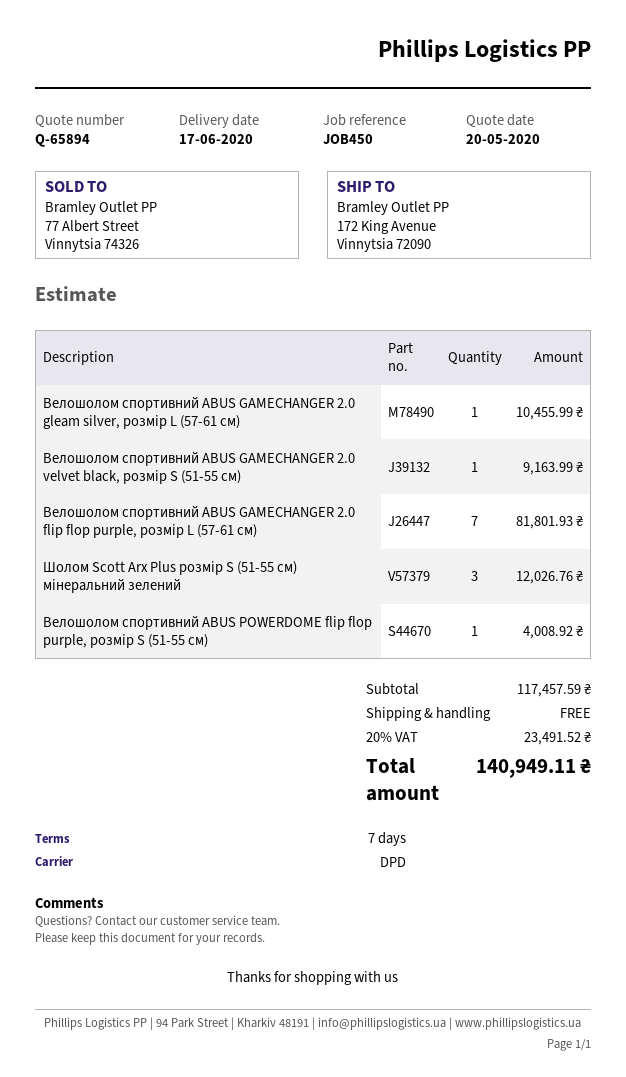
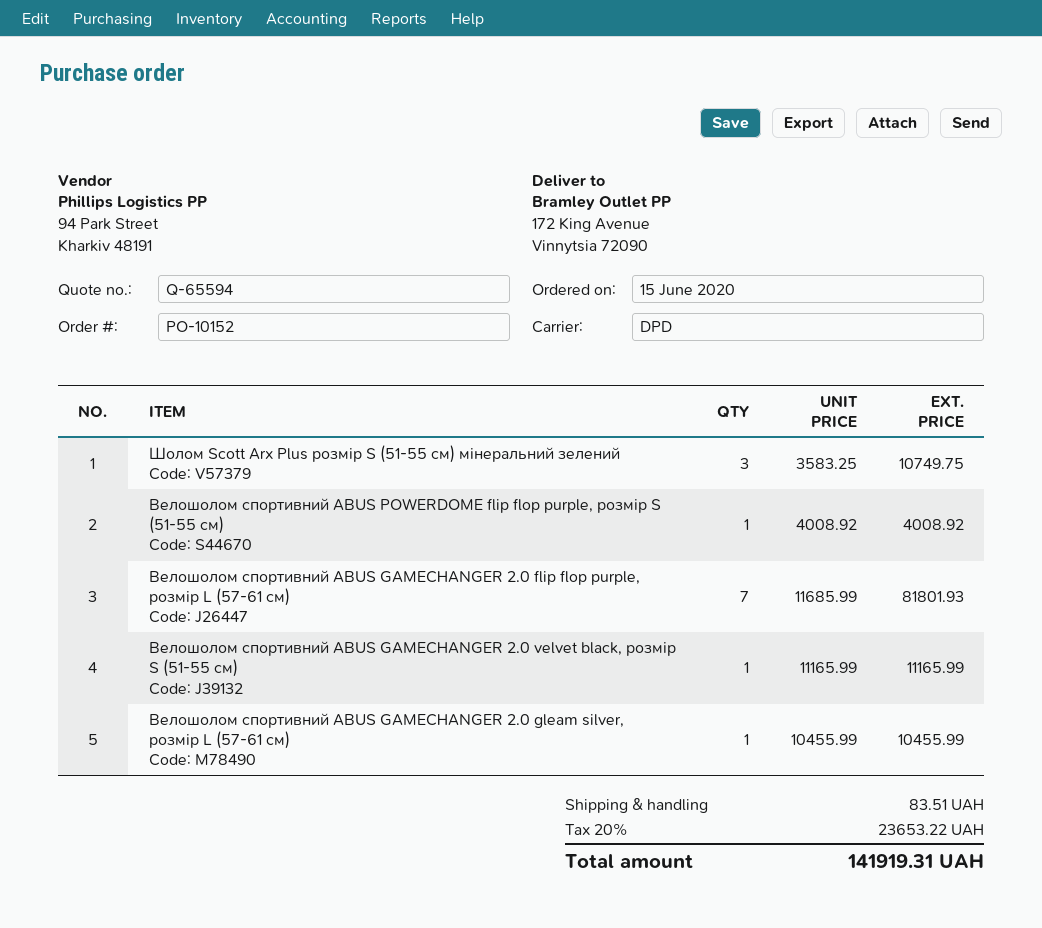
quote number: Q-65894 -> Q-65594
Велошолом спортивний ABUS GAMECHANGER 2.0 velvet black, розмір S (51-55 см): 1 for 9163.99 -> 1 for 11165.99
Шолом Scott Arx Plus розмір S (51-55 см) мінеральний зелений: 3 for 12026.76 -> 3 for 10749.75
shipping: 0.00 -> 83.51
tax: 20% = 23491.52 -> 20% = 23653.22
total: 140949.11 -> 141919.31

